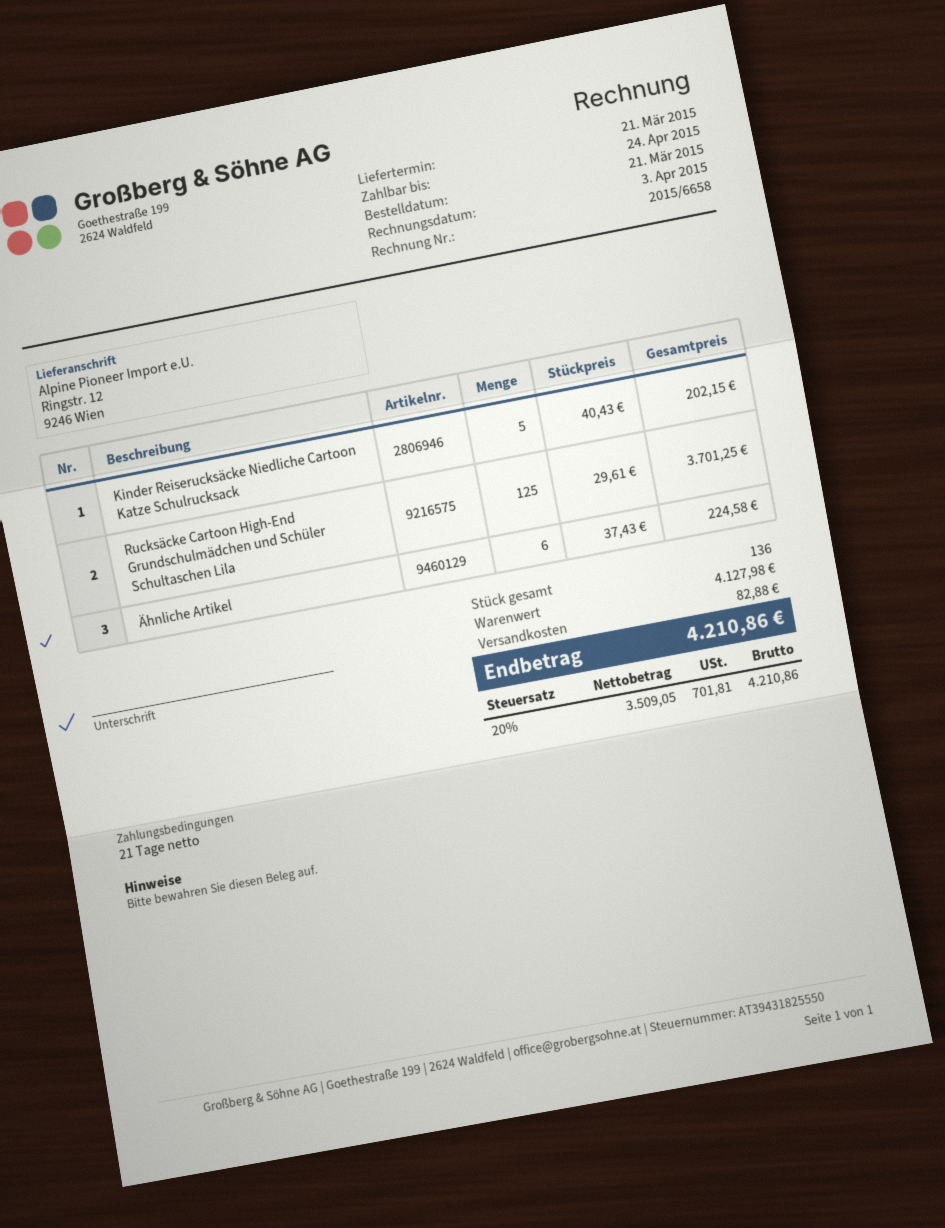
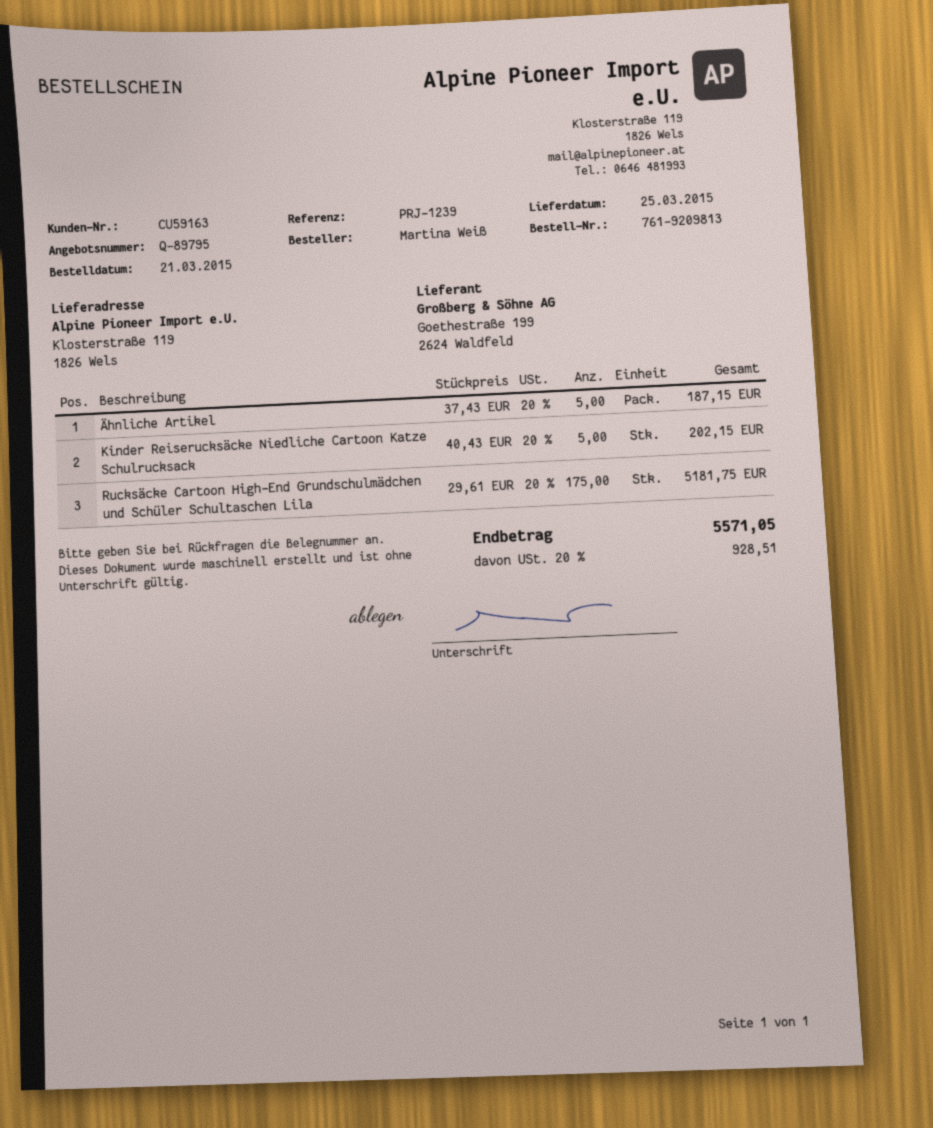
delivery date: 2015-03-21 -> 2015-03-25
ship to: Ringstr. 12, 9246 Wien -> Klosterstraße 119, 1826 Wels
Rucksäcke Cartoon High-End Grundschulmädchen und Schüler Schultaschen Lila: 125 x 29.61 = 3701.25 -> 175 x 29.61 = 5181.75
Ähnliche Artikel: 6 x 37.43 = 224.58 -> 5 x 37.43 = 187.15
shipping: 82.88 -> none
tax: 20% = 701.81 -> 20% = 928.51
total: 4210.86 -> 5571.05

